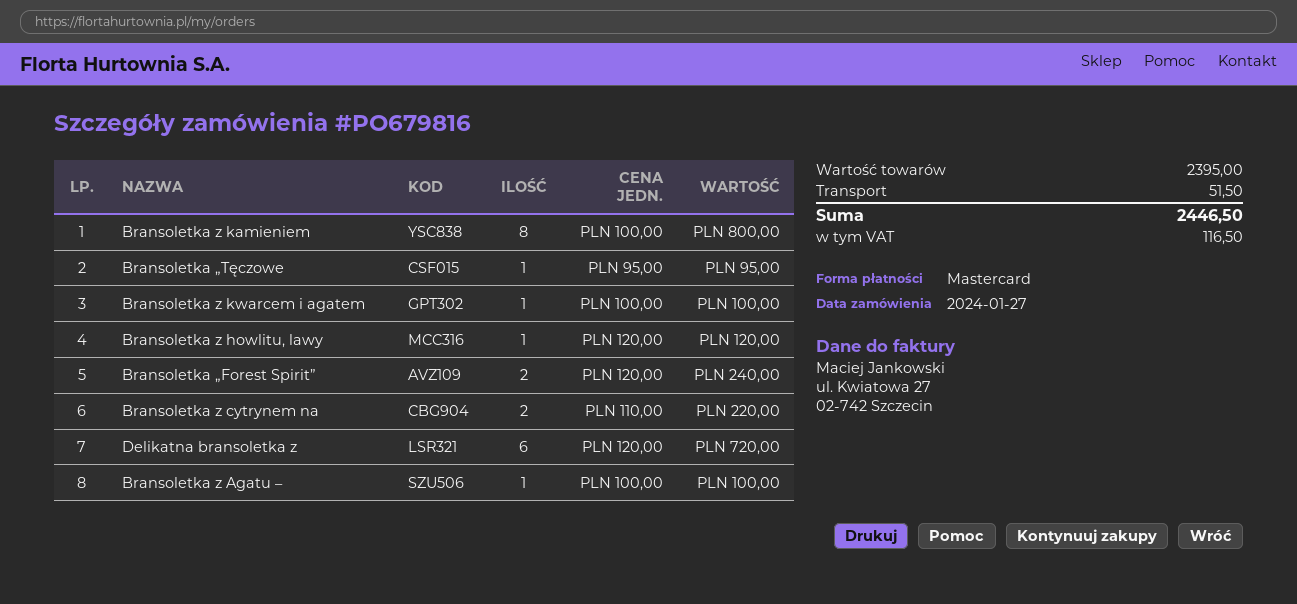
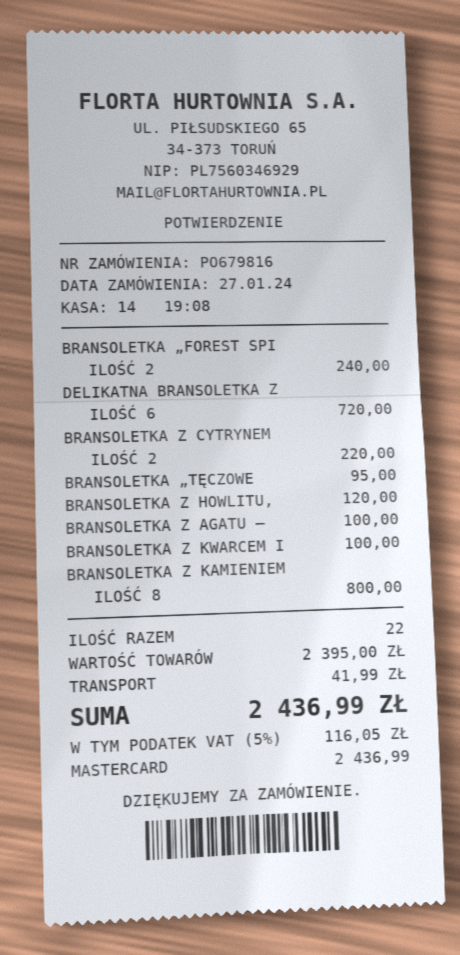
shipping: 51.50 -> 41.99
tax: 116.50 -> 116.05
total: 2446.50 -> 2436.99

